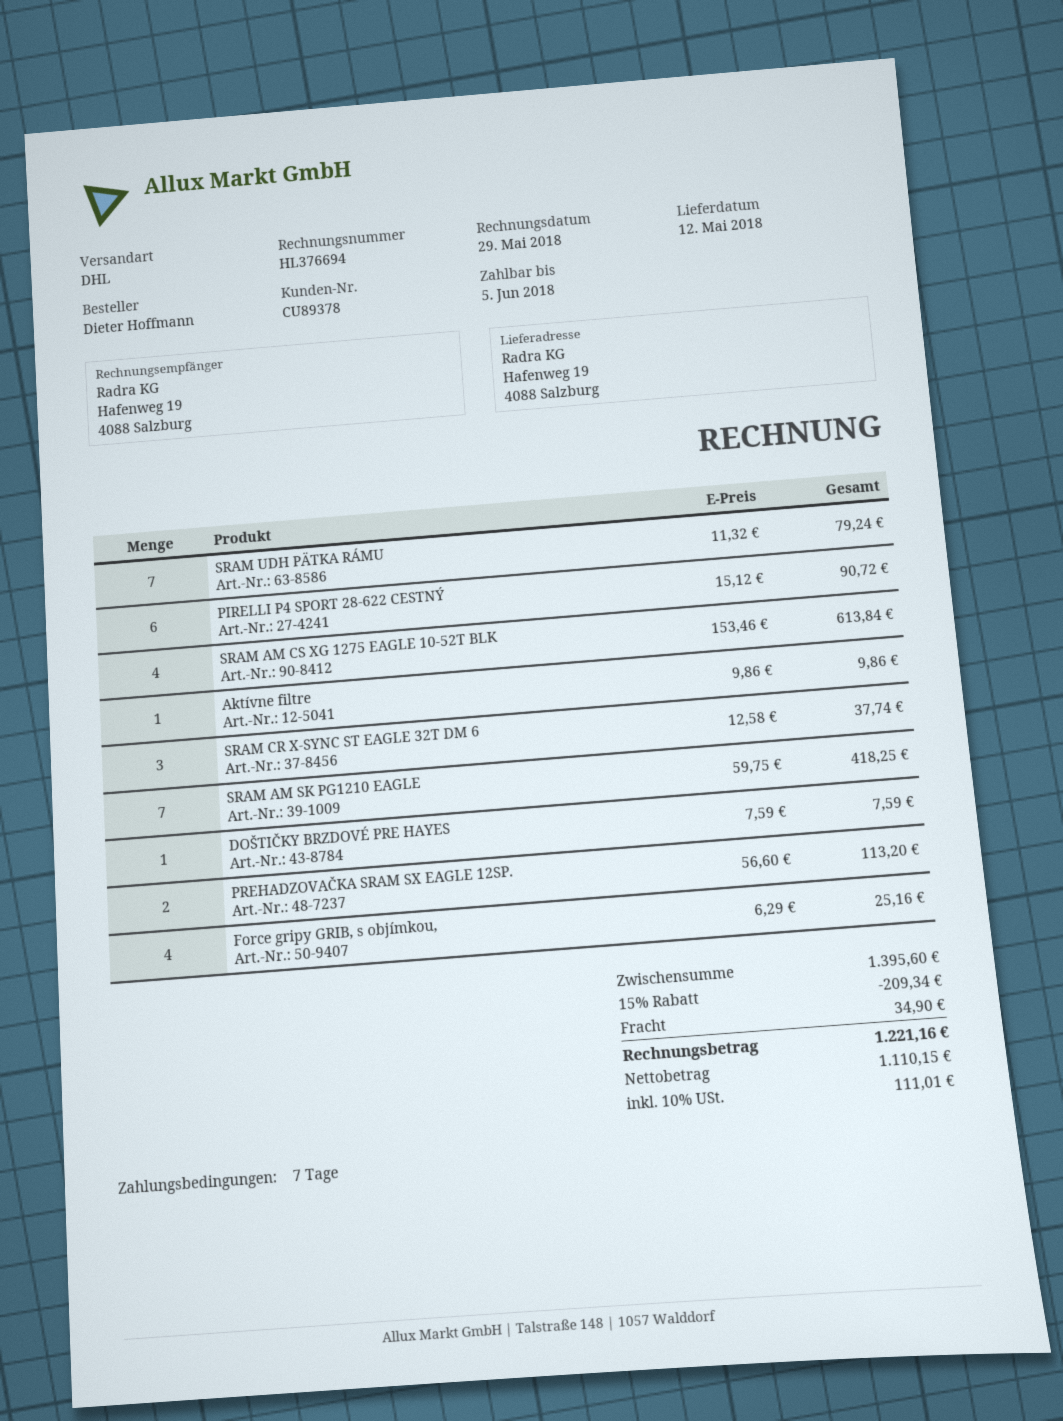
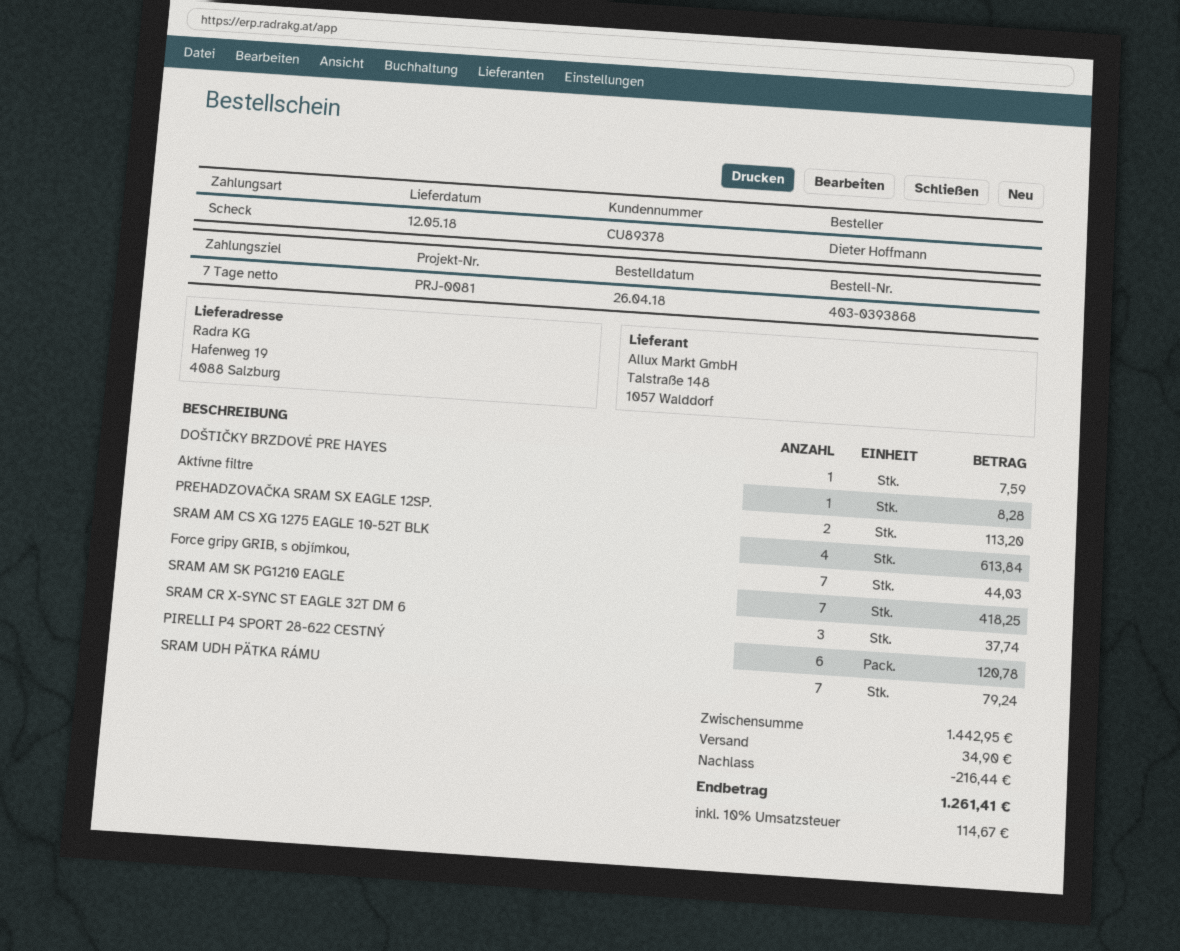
PIRELLI P4 SPORT 28-622 CESTNÝ: 6 for 90.72 -> 6 for 120.78
Aktívne filtre: 1 for 9.86 -> 1 for 8.28
Force gripy GRIB, s objímkou,: 4 for 25.16 -> 7 for 44.03
subtotal: 1395.60 -> 1442.95
discount: 209.34 -> 216.44
tax: 10% = 111.01 -> 10% = 114.67
total: 1221.16 -> 1261.41

